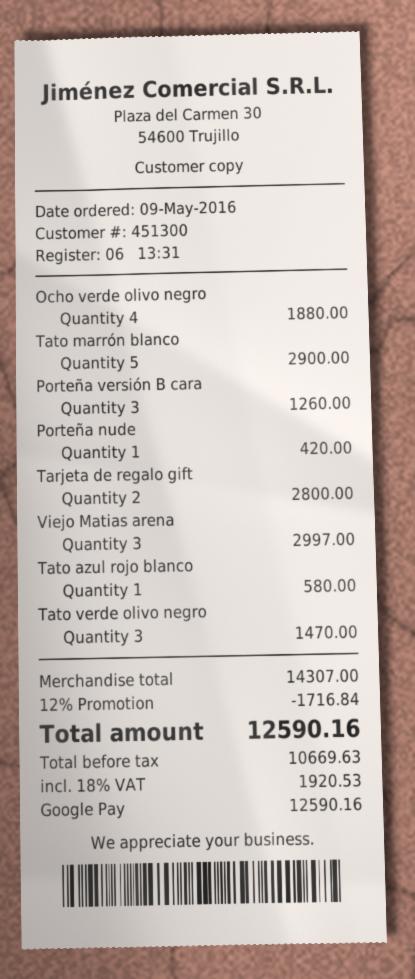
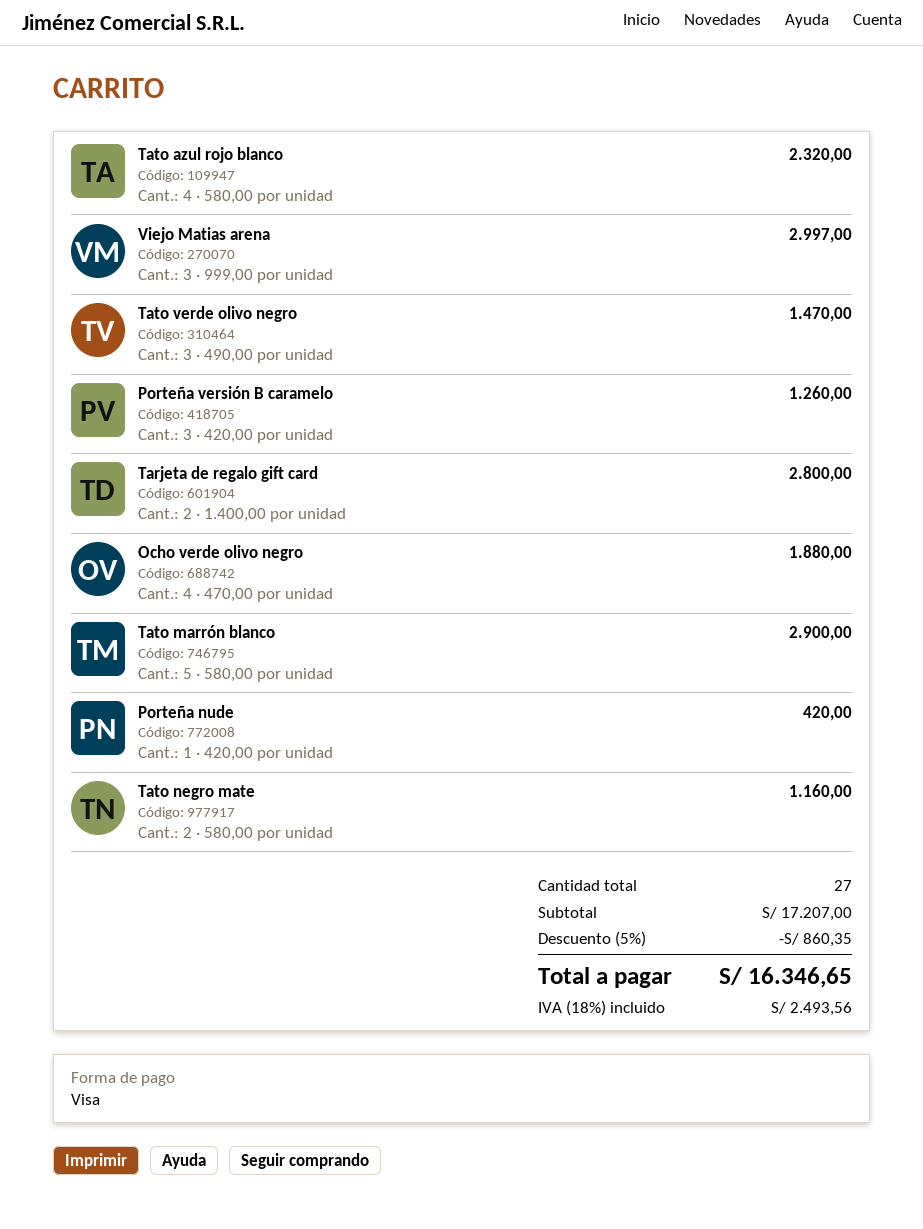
payment method: Google Pay -> Visa
Tato azul rojo blanco: 1 for 580.00 -> 4 for 2320.00
Tato negro mate: none -> 2 for 1160.00
subtotal: 14307.00 -> 17207.00
discount: 12% = 1716.84 -> 5% = 860.35
tax: 18% = 1920.53 -> 18% = 2493.56
total: 12590.16 -> 16346.65

